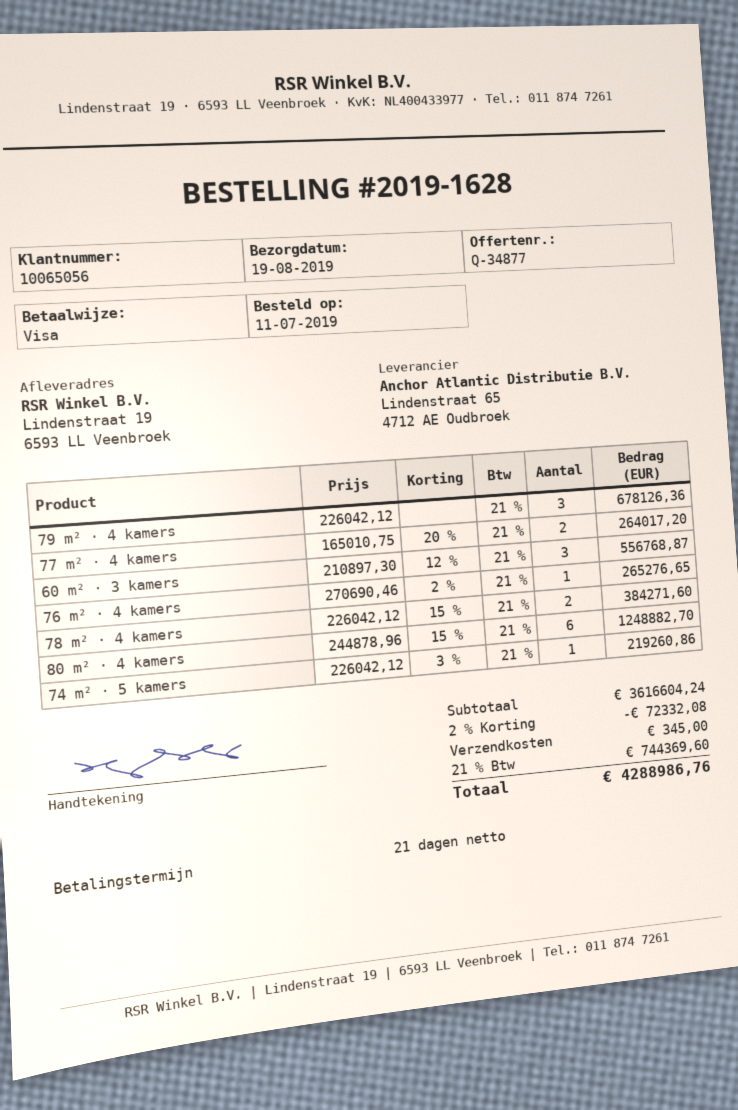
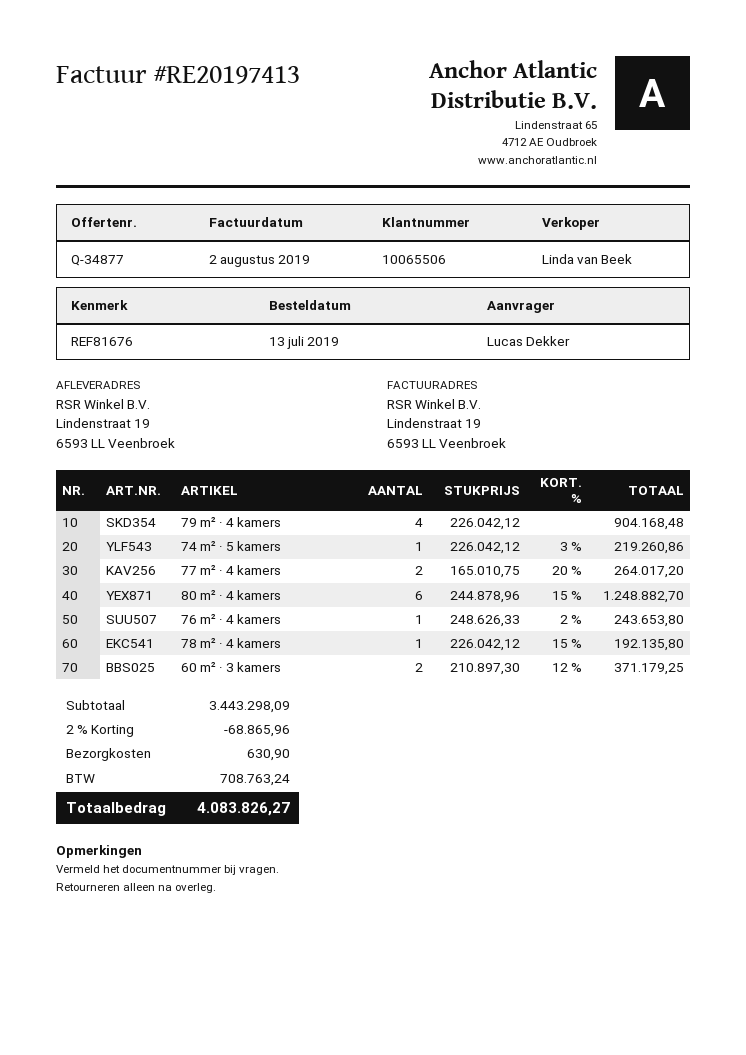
order date: 2019-07-11 -> 2019-07-13
customer number: 10065056 -> 10065506
79 m² · 4 kamers: 3 x 226042.12 = 678126.36 -> 4 x 226042.12 = 904168.48
60 m² · 3 kamers: 3 x 210897.30 - 12% = 556768.87 -> 2 x 210897.30 - 12% = 371179.25
76 m² · 4 kamers: 1 x 270690.46 - 2% = 265276.65 -> 1 x 248626.33 - 2% = 243653.80
78 m² · 4 kamers: 2 x 226042.12 - 15% = 384271.60 -> 1 x 226042.12 - 15% = 192135.80
subtotal: 3616604.24 -> 3443298.09
discount: 2% = 72332.08 -> 2% = 68865.96
shipping: 345.00 -> 630.90
tax: 744369.60 -> 708763.24
total: 4288986.76 -> 4083826.27

